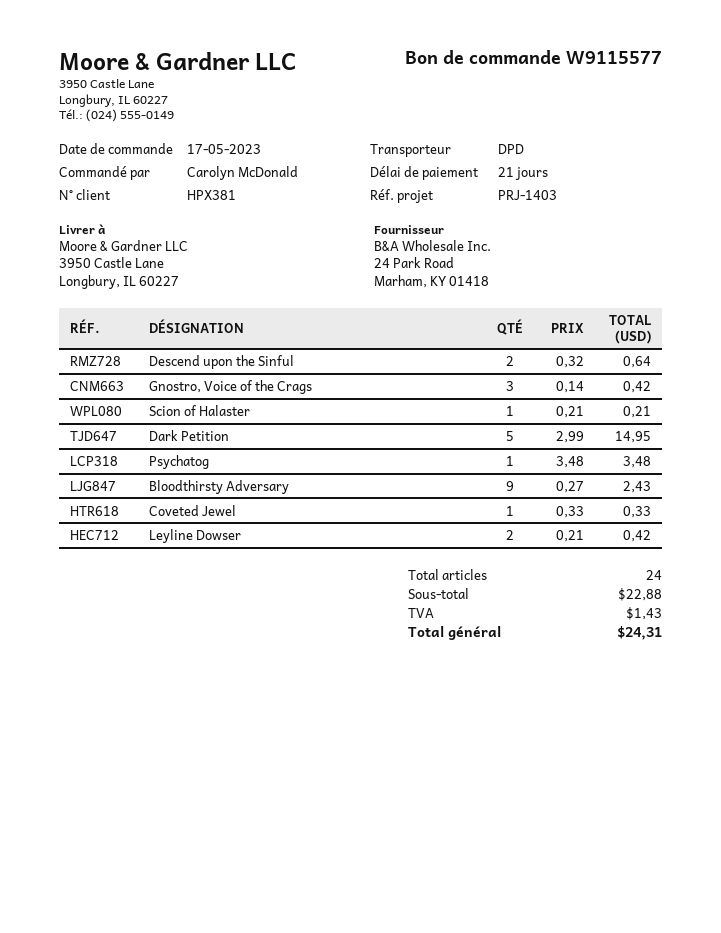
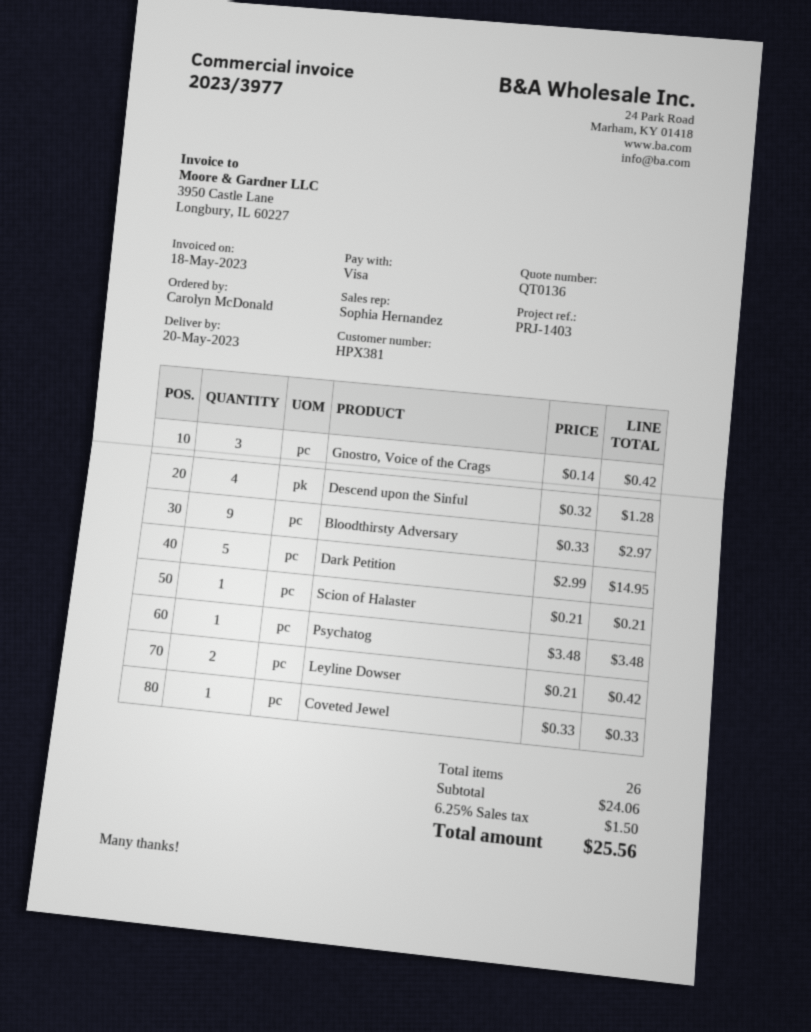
Descend upon the Sinful: 2 x 0.32 = 0.64 -> 4 x 0.32 = 1.28
Bloodthirsty Adversary: 9 x 0.27 = 2.43 -> 9 x 0.33 = 2.97
total quantity: 24 -> 26
subtotal: 22.88 -> 24.06
tax: 1.43 -> 1.50
total: 24.31 -> 25.56

